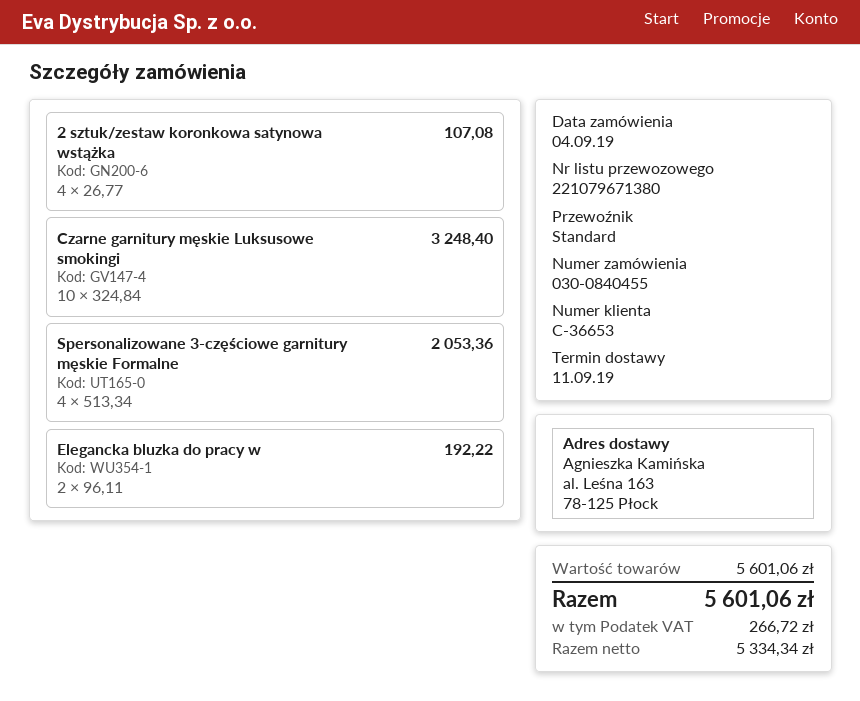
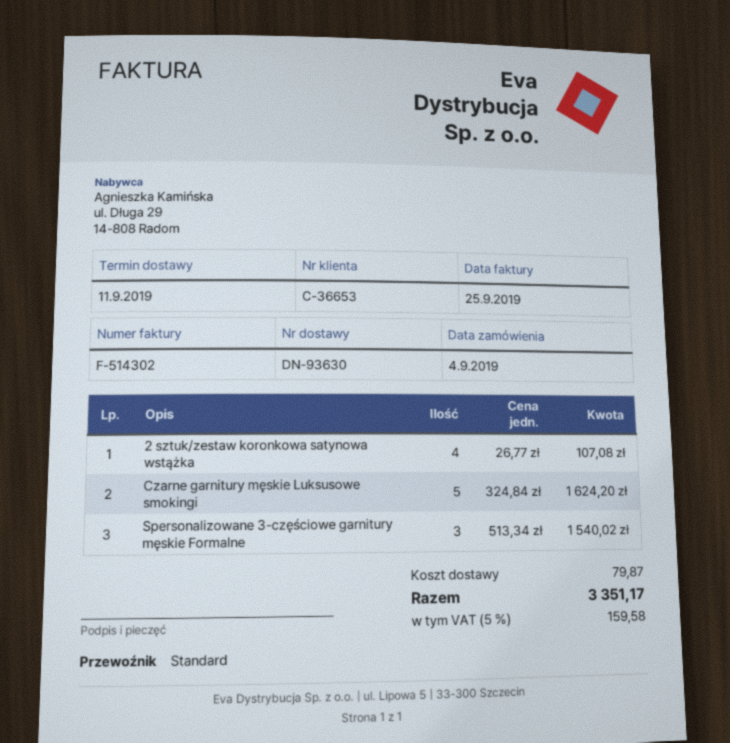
Czarne garnitury męskie Luksusowe smokingi: 10 x 324.84 = 3248.40 -> 5 x 324.84 = 1624.20
Spersonalizowane 3-częściowe garnitury męskie Formalne: 4 x 513.34 = 2053.36 -> 3 x 513.34 = 1540.02
Elegancka bluzka do pracy w: 2 x 96.11 = 192.22 -> none
shipping: none -> 79.87
tax: 266.72 -> 159.58
total: 5601.06 -> 3351.17

